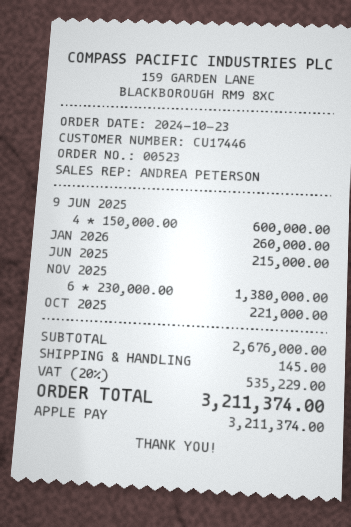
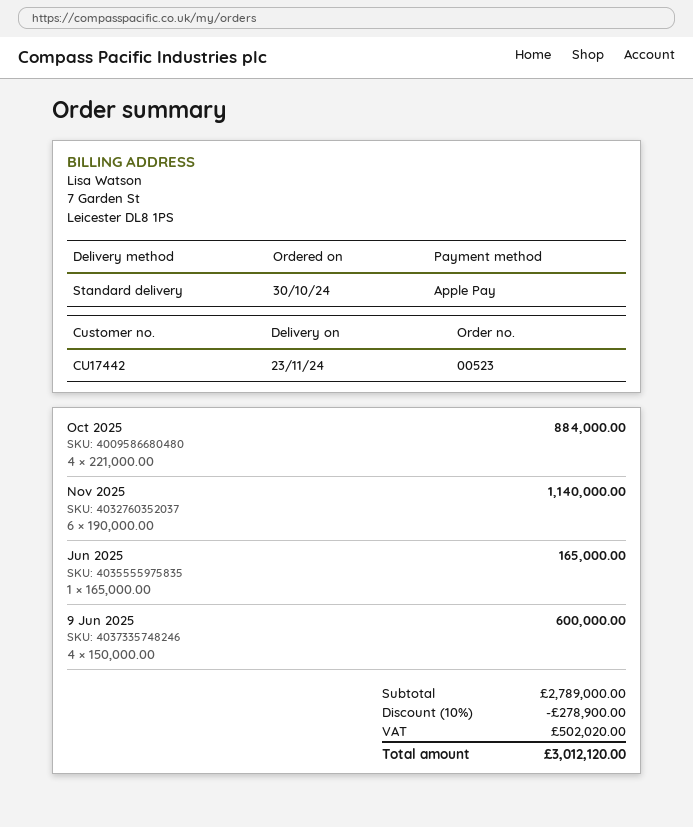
order date: 2024-10-23 -> 2024-10-30
customer number: CU17446 -> CU17442
JAN 2026: 1 x 260000.00 = 260000.00 -> none
JUN 2025: 1 x 215000.00 = 215000.00 -> 1 x 165000.00 = 165000.00
NOV 2025: 6 x 230000.00 = 1380000.00 -> 6 x 190000.00 = 1140000.00
OCT 2025: 1 x 221000.00 = 221000.00 -> 4 x 221000.00 = 884000.00
subtotal: 2676000.00 -> 2789000.00
discount: none -> 10% = 278900.00
shipping: 145.00 -> none
tax: 535229.00 -> 502020.00
total: 3211374.00 -> 3012120.00

